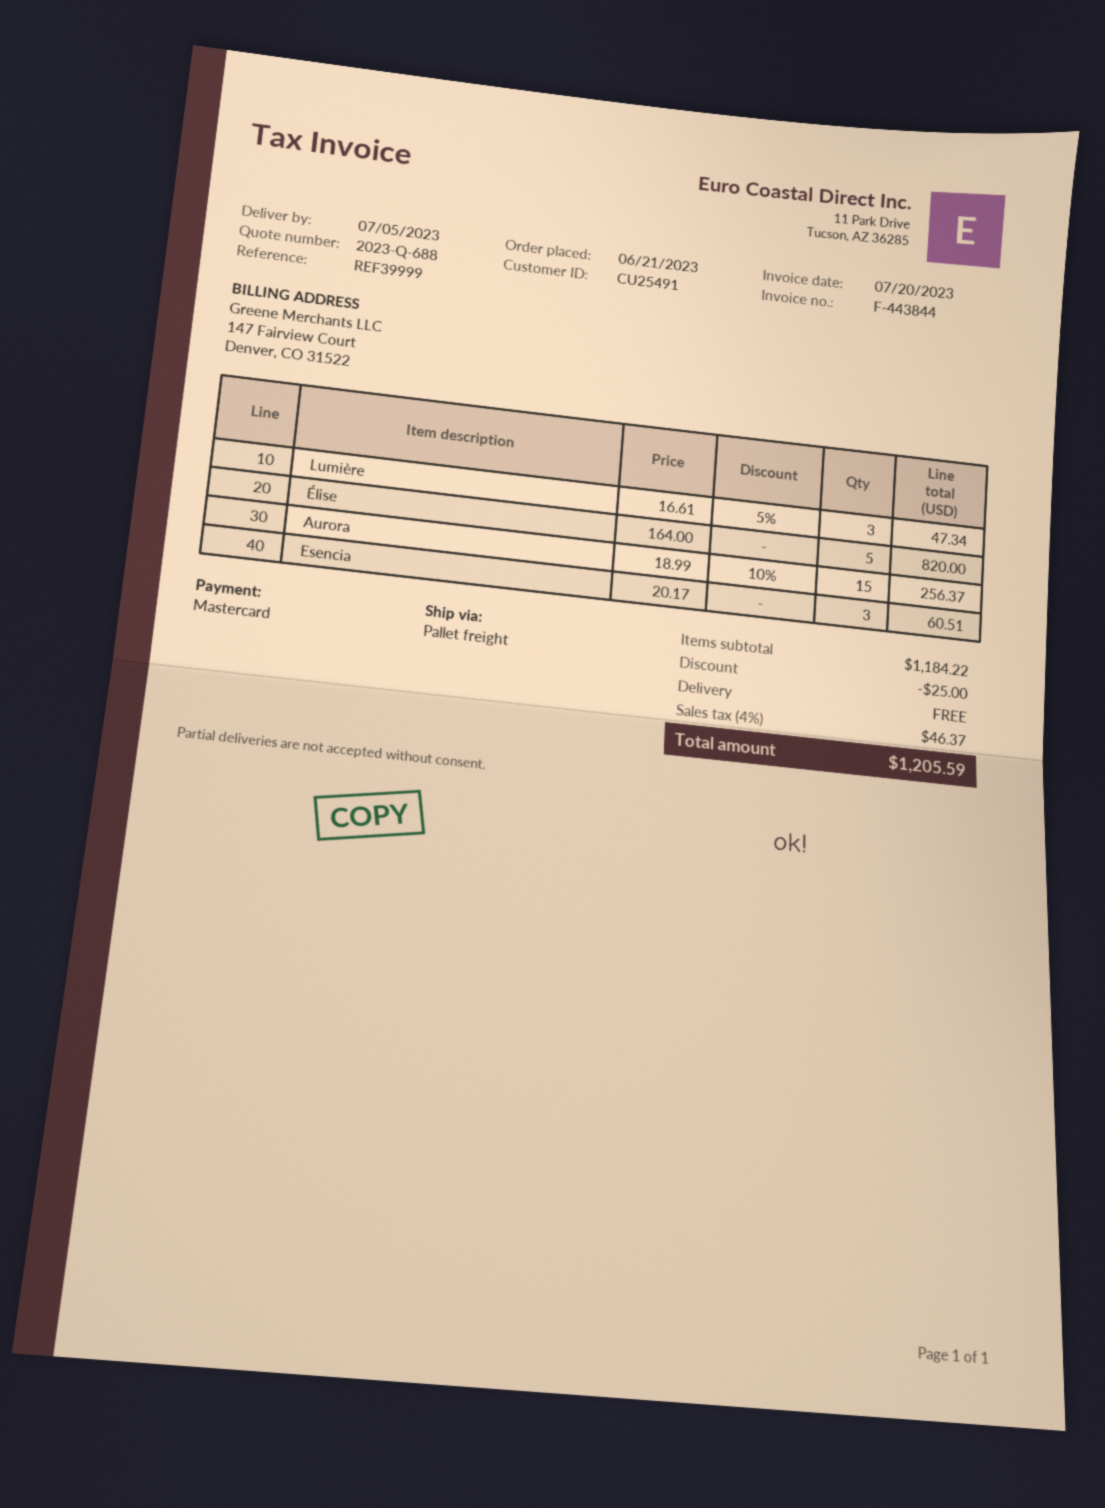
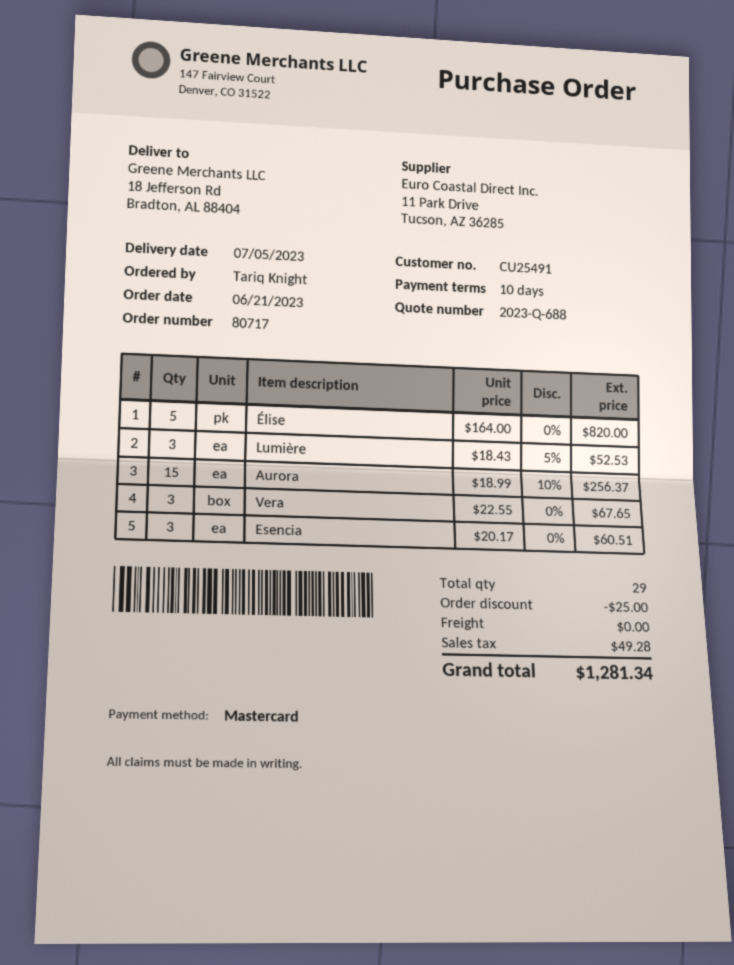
Lumière: 3 x 16.61 - 5% = 47.34 -> 3 x 18.43 - 5% = 52.53
Vera: none -> 3 x 22.55 = 67.65
tax: 46.37 -> 49.28
total: 1205.59 -> 1281.34

